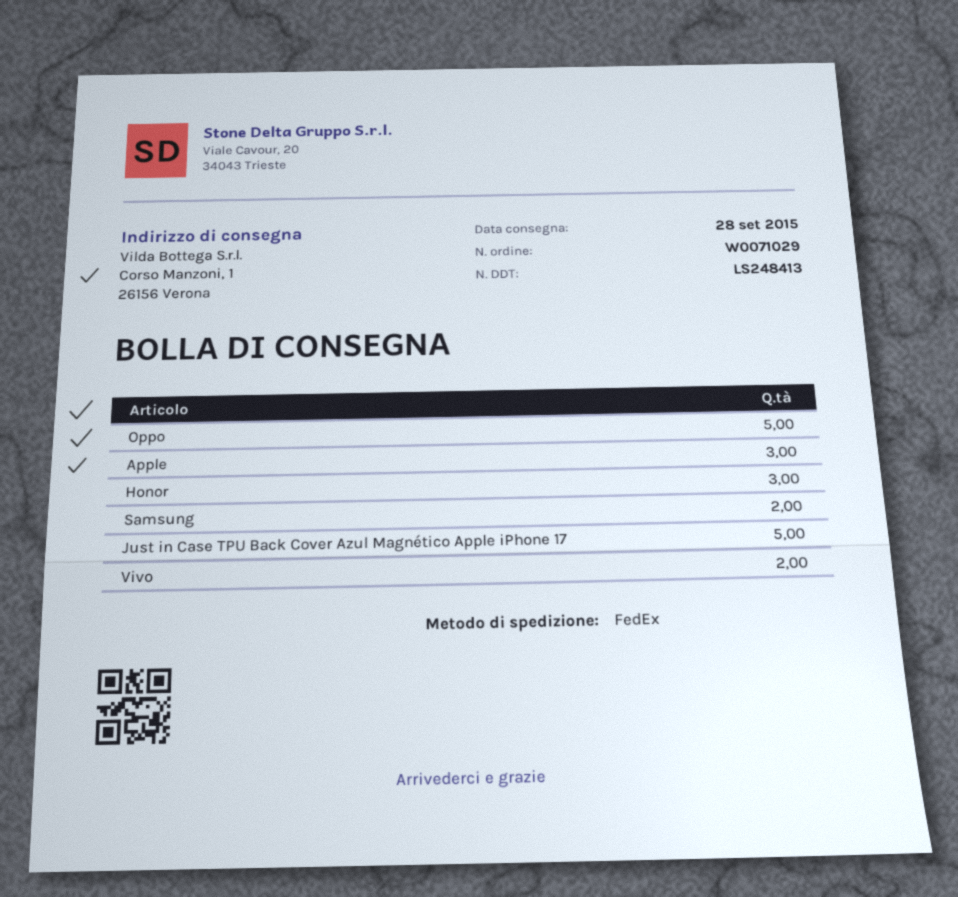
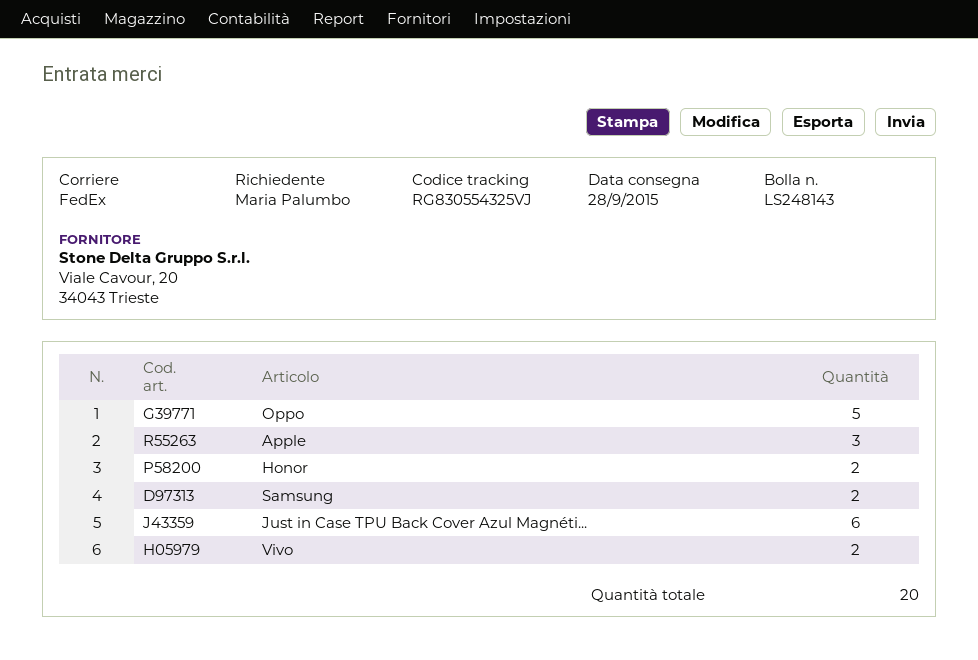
delivery note number: LS248413 -> LS248143
Honor: 3 -> 2
Just in Case TPU Back Cover Azul Magnético Apple iPhone 17: 5 -> 6

